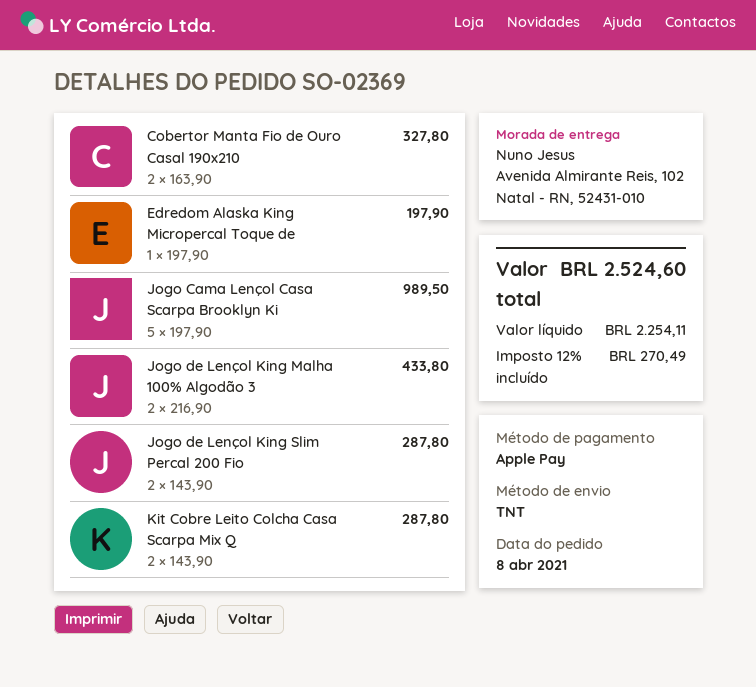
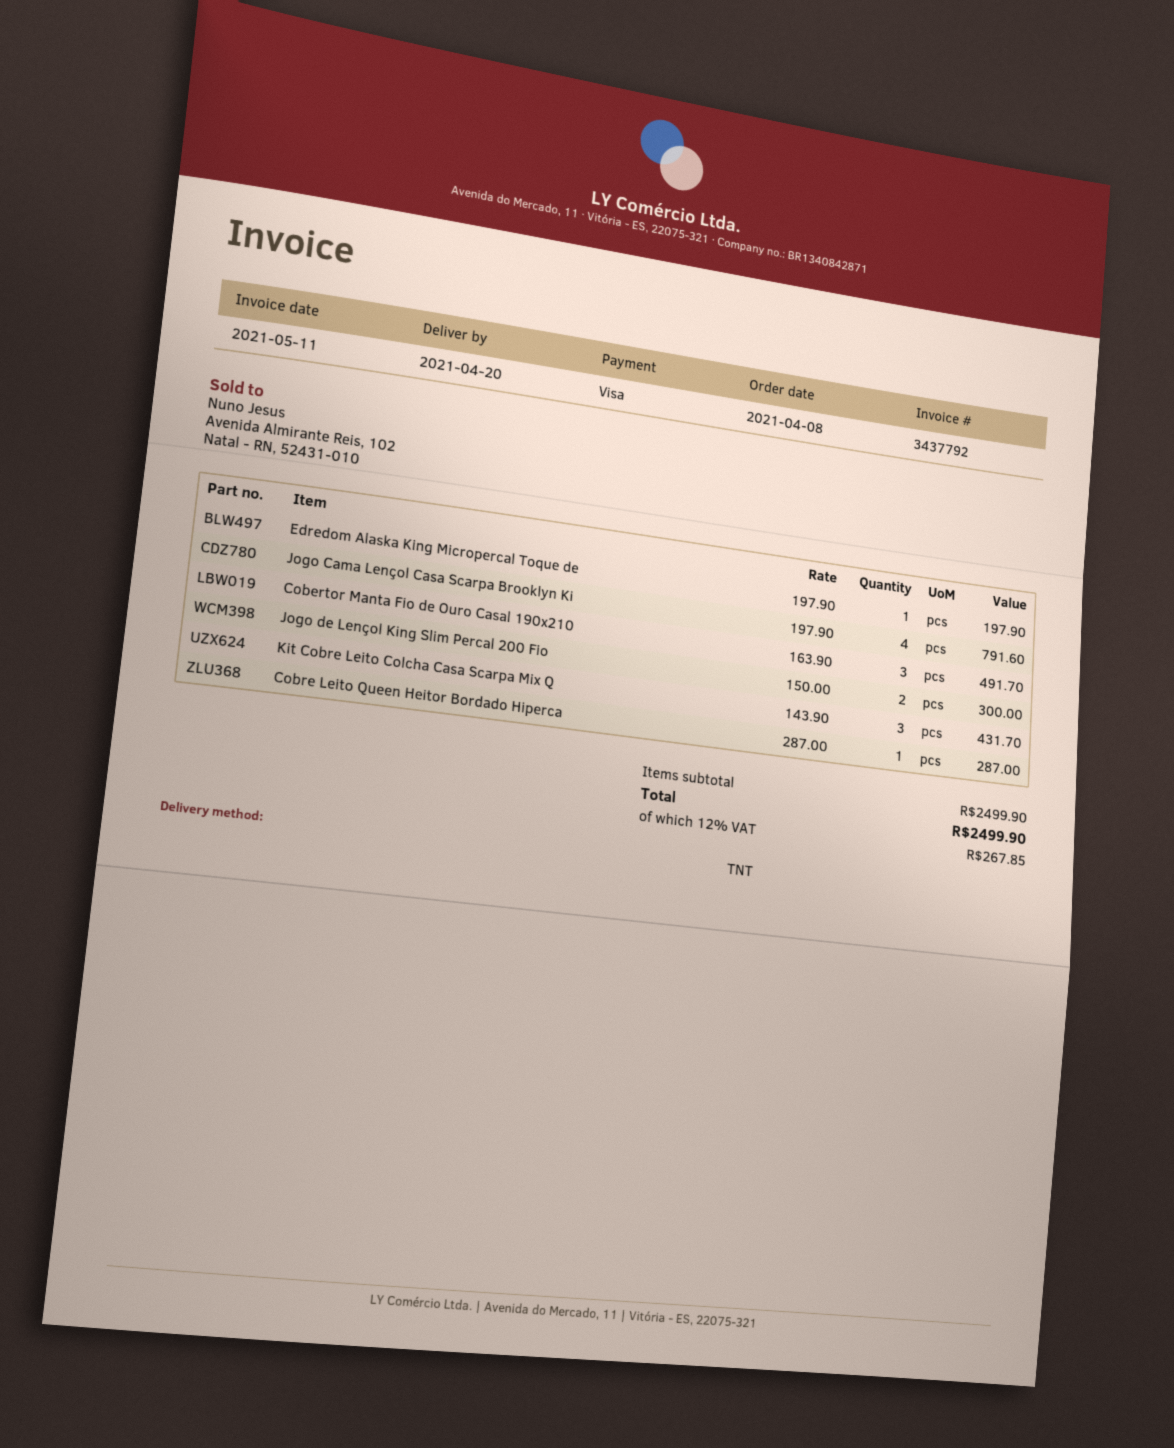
payment method: Apple Pay -> Visa
Cobertor Manta Fio de Ouro Casal 190x210: 2 x 163.90 = 327.80 -> 3 x 163.90 = 491.70
Jogo Cama Lençol Casa Scarpa Brooklyn Ki: 5 x 197.90 = 989.50 -> 4 x 197.90 = 791.60
Jogo de Lençol King Malha 100% Algodão 3: 2 x 216.90 = 433.80 -> none
Jogo de Lençol King Slim Percal 200 Fio: 2 x 143.90 = 287.80 -> 2 x 150.00 = 300.00
Kit Cobre Leito Colcha Casa Scarpa Mix Q: 2 x 143.90 = 287.80 -> 3 x 143.90 = 431.70
Cobre Leito Queen Heitor Bordado Hiperca: none -> 1 x 287.00 = 287.00
tax: 12% = 270.49 -> 12% = 267.85
total: 2524.60 -> 2499.90

